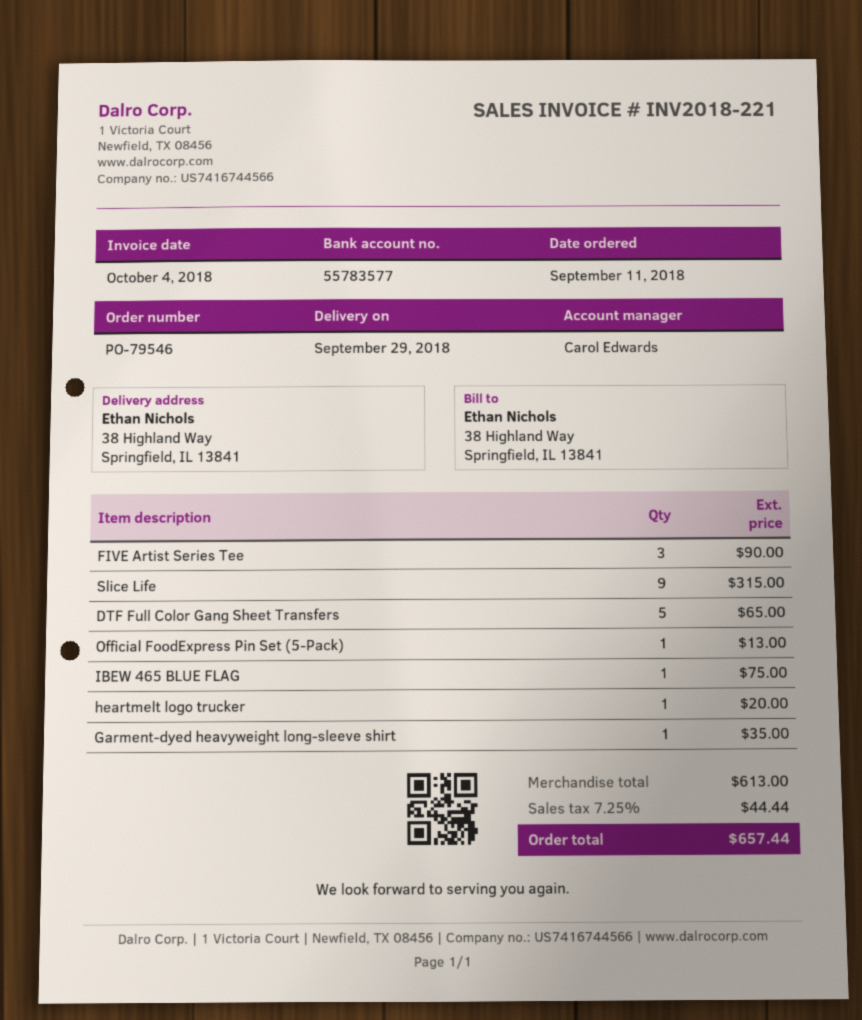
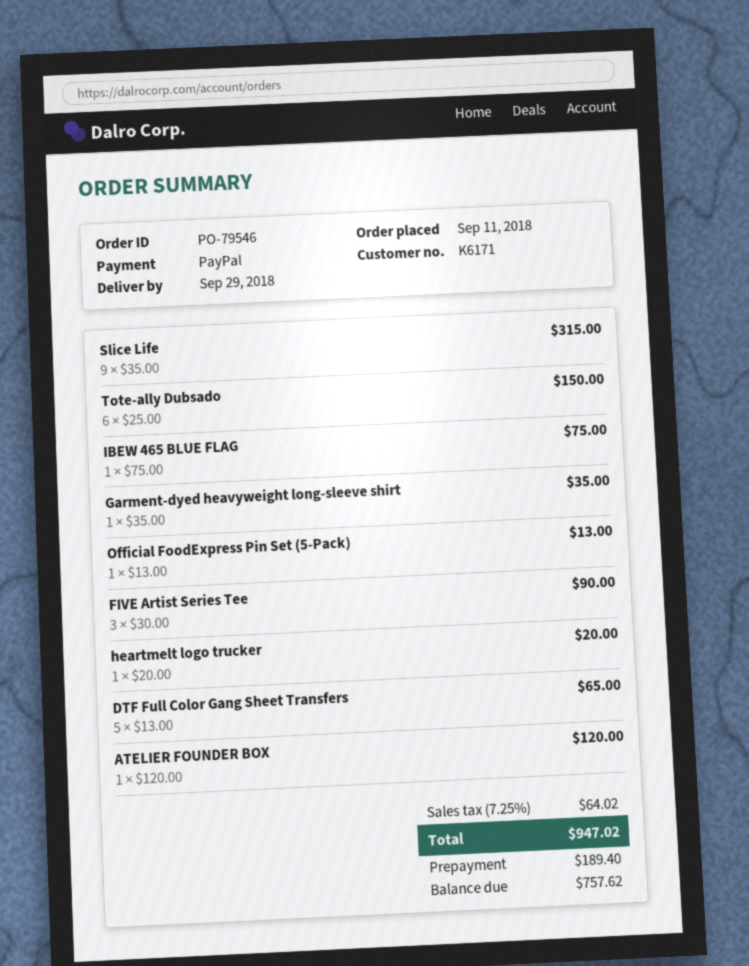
Tote-ally Dubsado: none -> 6 for 150.00
ATELIER FOUNDER BOX: none -> 1 for 120.00
tax: 7.25% = 44.44 -> 7.25% = 64.02
total: 657.44 -> 947.02

